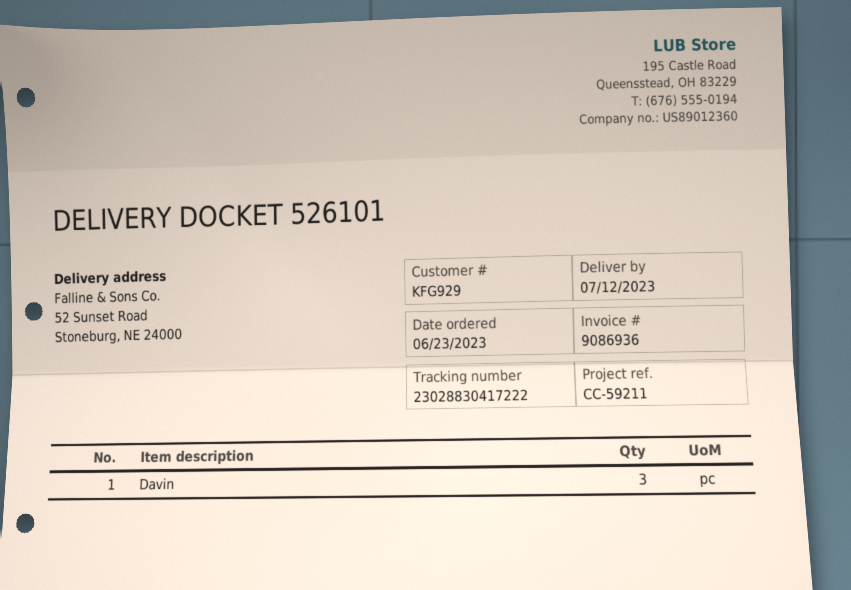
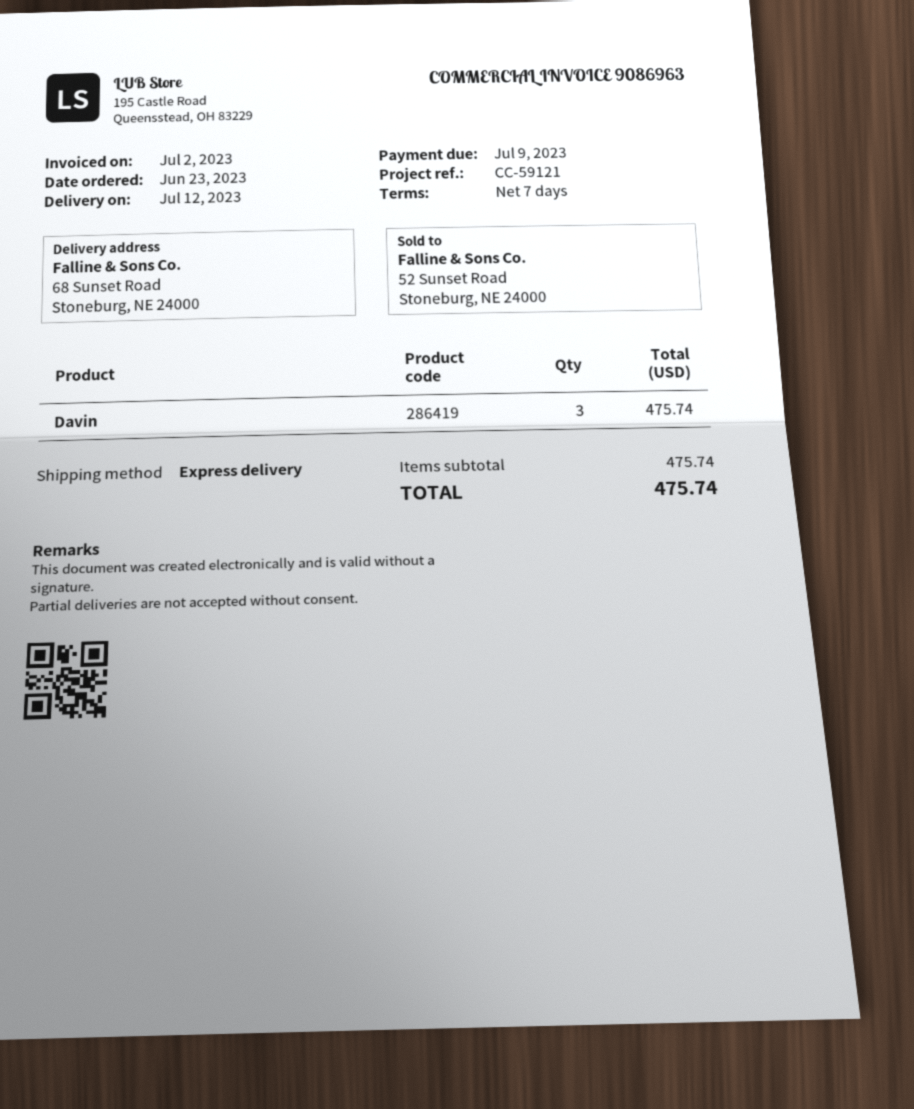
invoice number: 9086936 -> 9086963
reference: CC-59211 -> CC-59121
ship to: 52 Sunset Road, Stoneburg, NE 24000 -> 68 Sunset Road, Stoneburg, NE 24000

